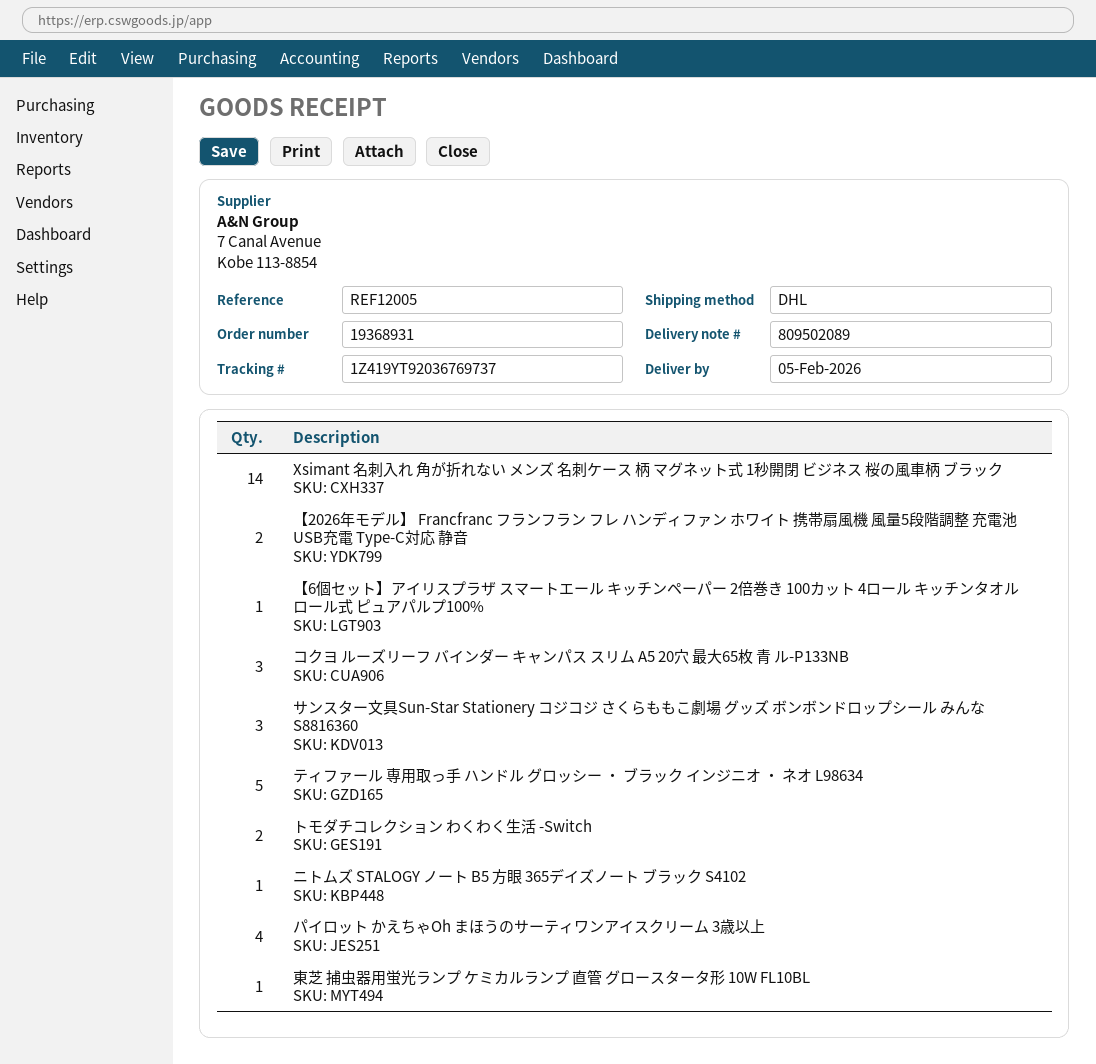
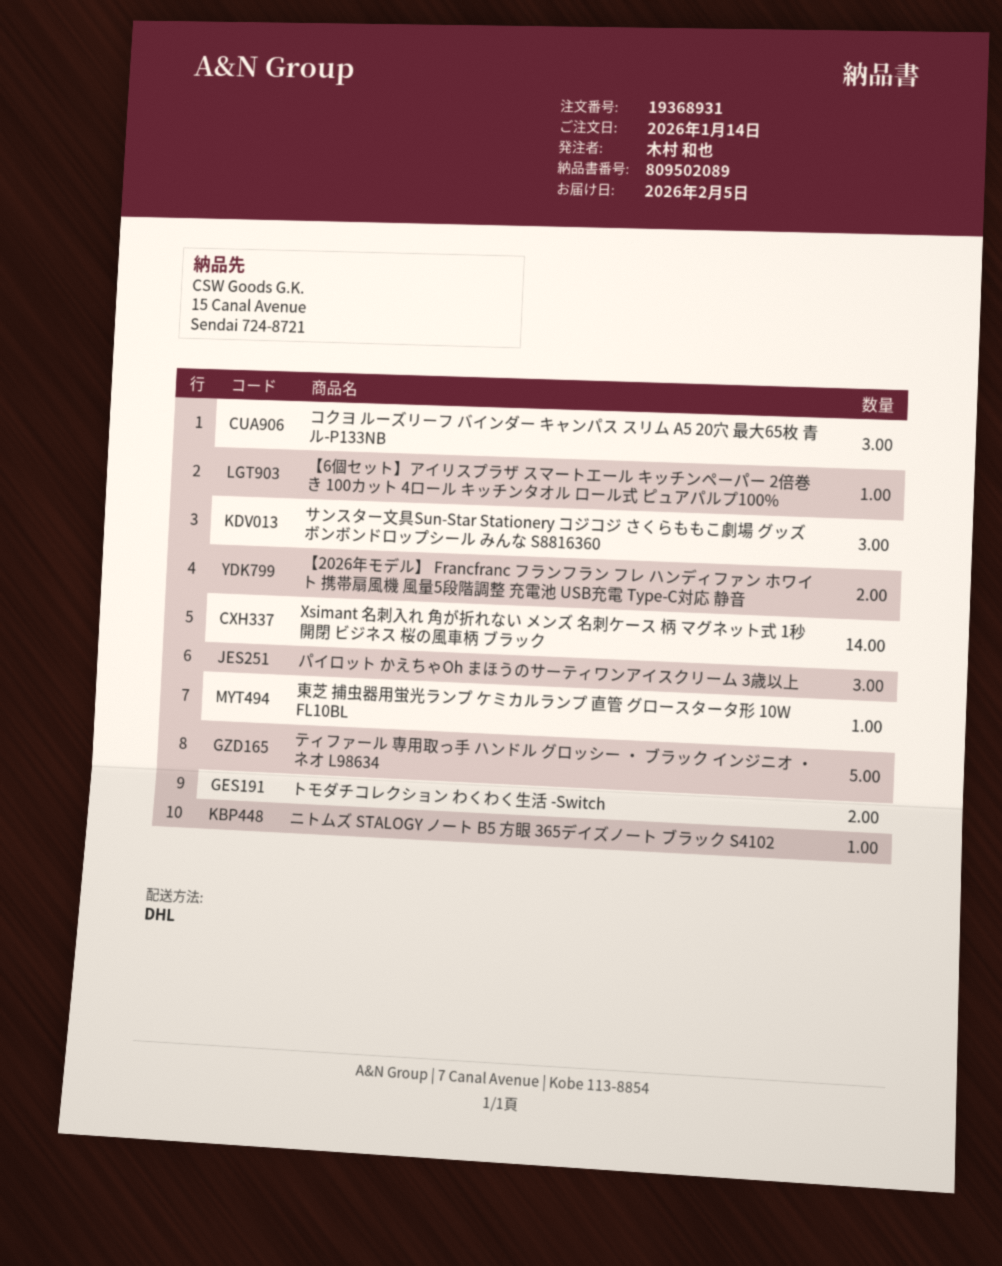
パイロット かえちゃOh まほうのサーティワンアイスクリーム 3歳以上: 4 -> 3

